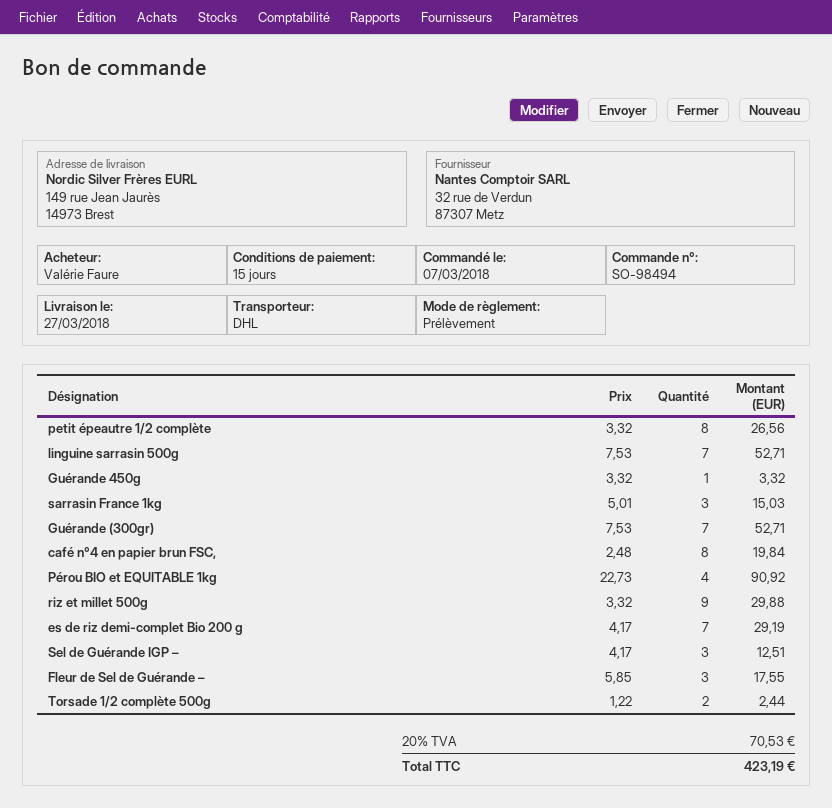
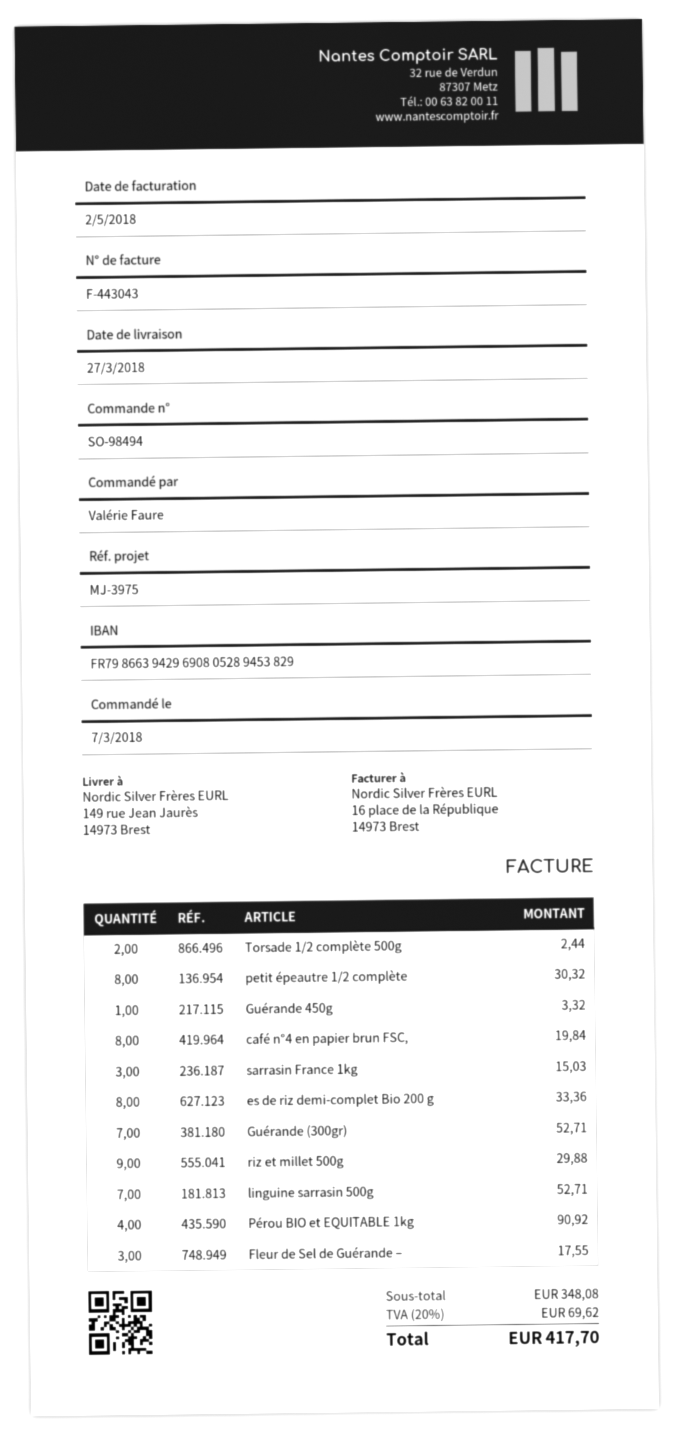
petit épeautre 1/2 complète: 8 for 26.56 -> 8 for 30.32
es de riz demi-complet Bio 200 g: 7 for 29.19 -> 8 for 33.36
Sel de Guérande IGP –: 3 for 12.51 -> none
tax: 20% = 70.53 -> 20% = 69.62
total: 423.19 -> 417.70

